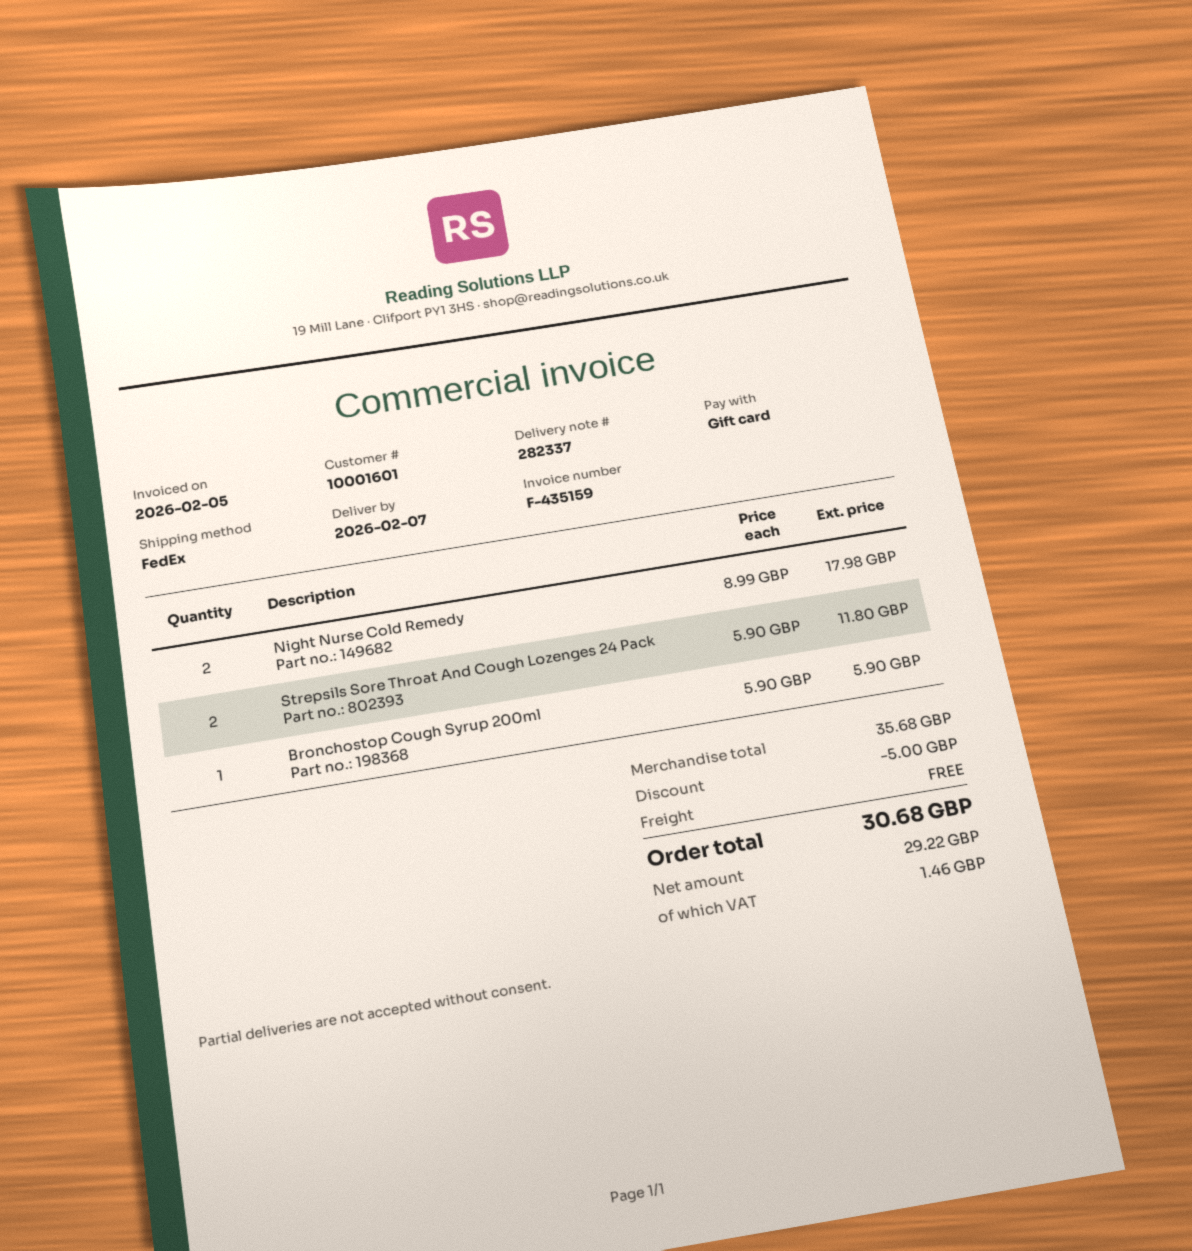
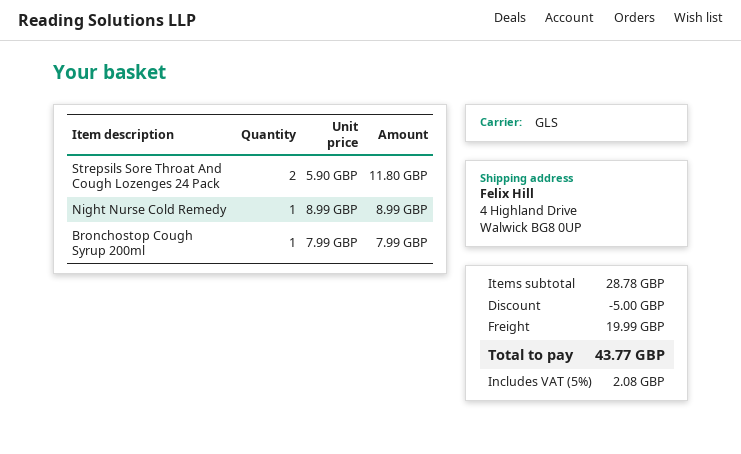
shipping method: FedEx -> GLS
Night Nurse Cold Remedy: 2 x 8.99 = 17.98 -> 1 x 8.99 = 8.99
Bronchostop Cough Syrup 200ml: 1 x 5.90 = 5.90 -> 1 x 7.99 = 7.99
subtotal: 35.68 -> 28.78
shipping: 0.00 -> 19.99
tax: 1.46 -> 2.08
total: 30.68 -> 43.77

